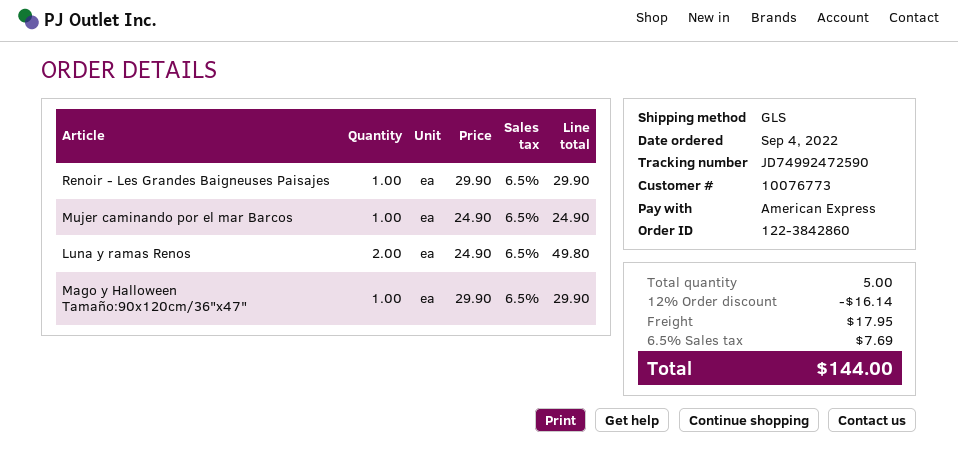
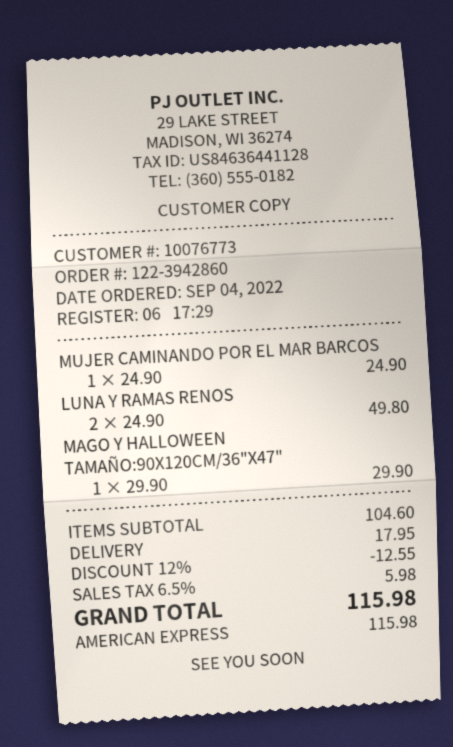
order number: 122-3842860 -> 122-3942860
Renoir - Les Grandes Baigneuses Paisajes: 1 x 29.90 = 29.90 -> none
discount: 12% = 16.14 -> 12% = 12.55
tax: 6.5% = 7.69 -> 6.5% = 5.98
total: 144.00 -> 115.98

